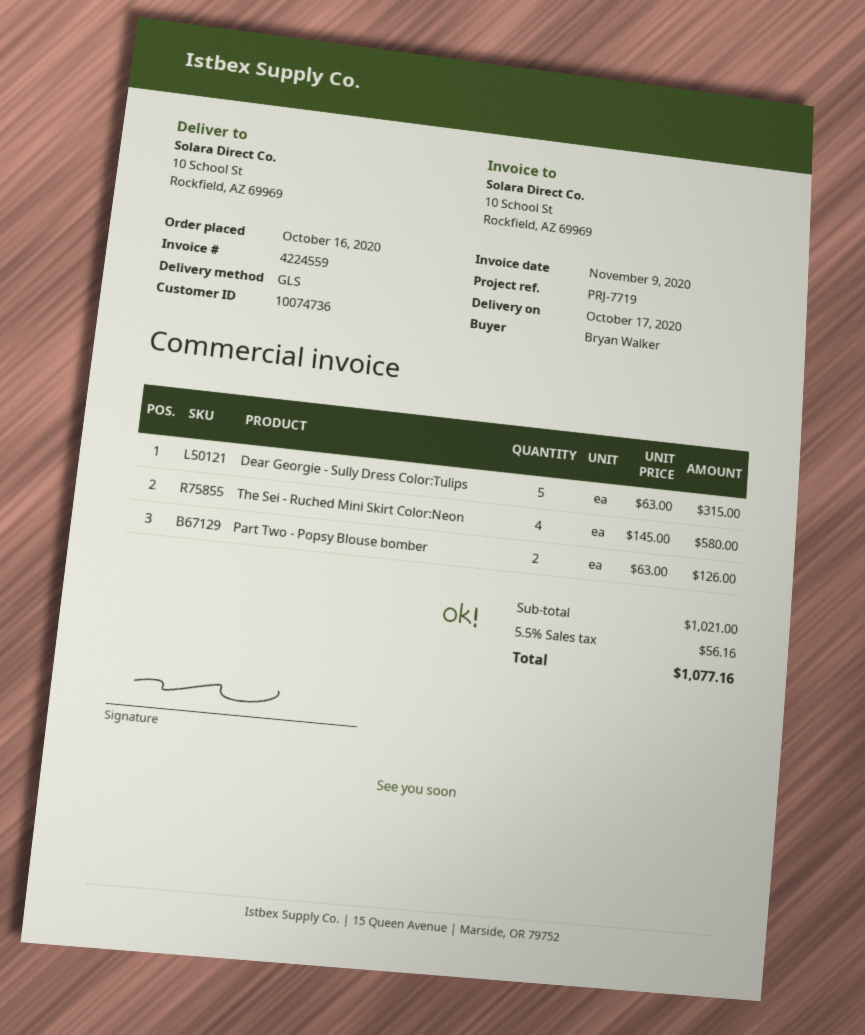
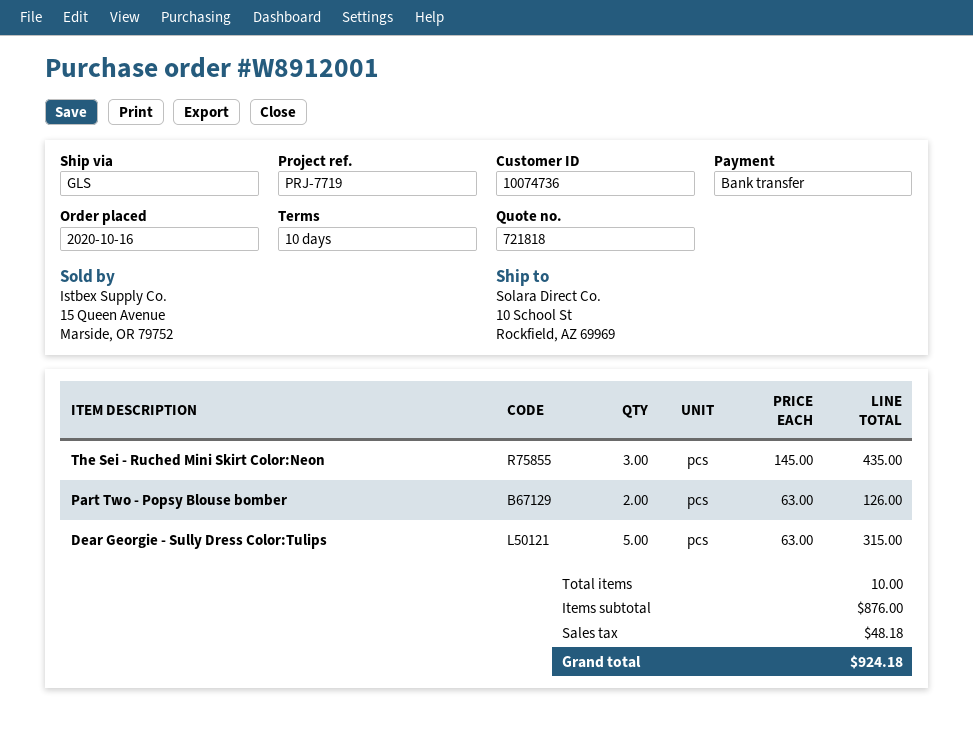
The Sei - Ruched Mini Skirt Color:Neon: 4 x 145.00 = 580.00 -> 3 x 145.00 = 435.00
subtotal: 1021.00 -> 876.00
tax: 56.16 -> 48.18
total: 1077.16 -> 924.18

